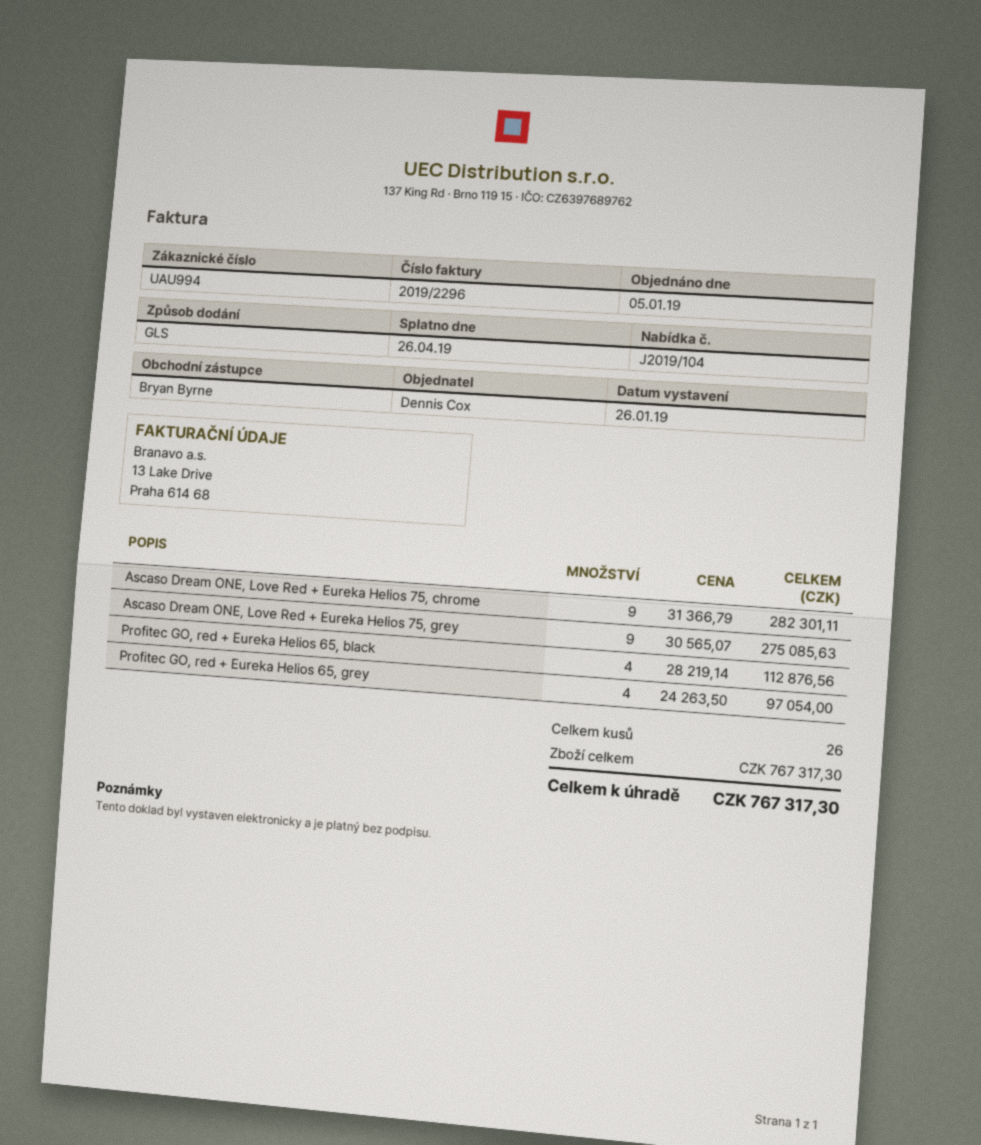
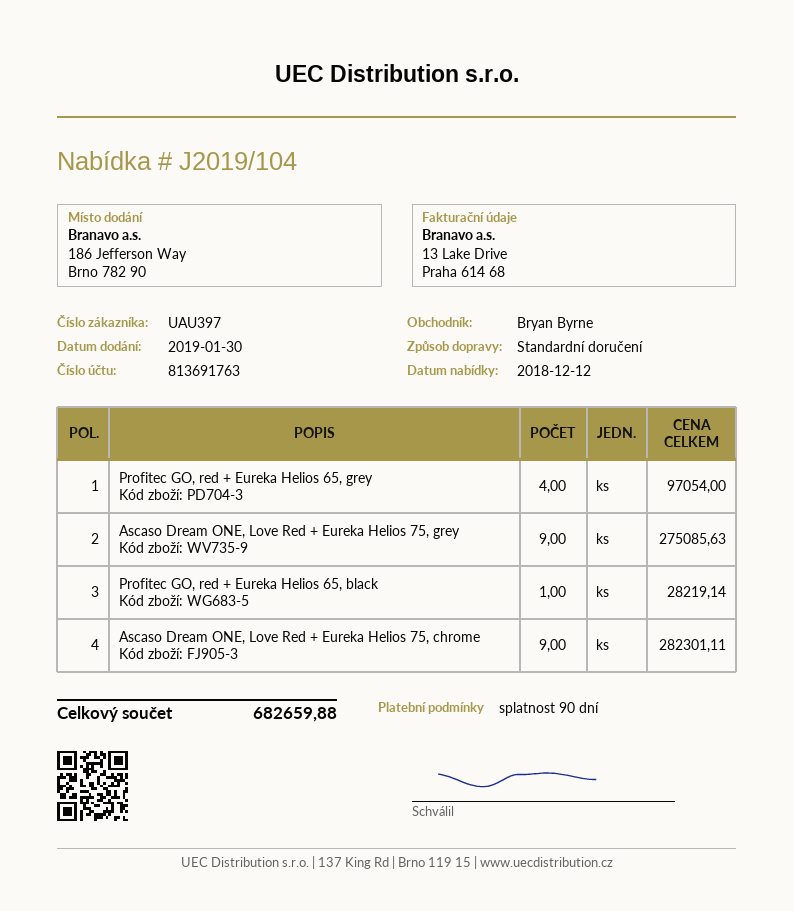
customer number: UAU994 -> UAU397
shipping method: GLS -> standard
Profitec GO, red + Eureka Helios 65, black: 4 for 112876.56 -> 1 for 28219.14
total: 767317.30 -> 682659.88

